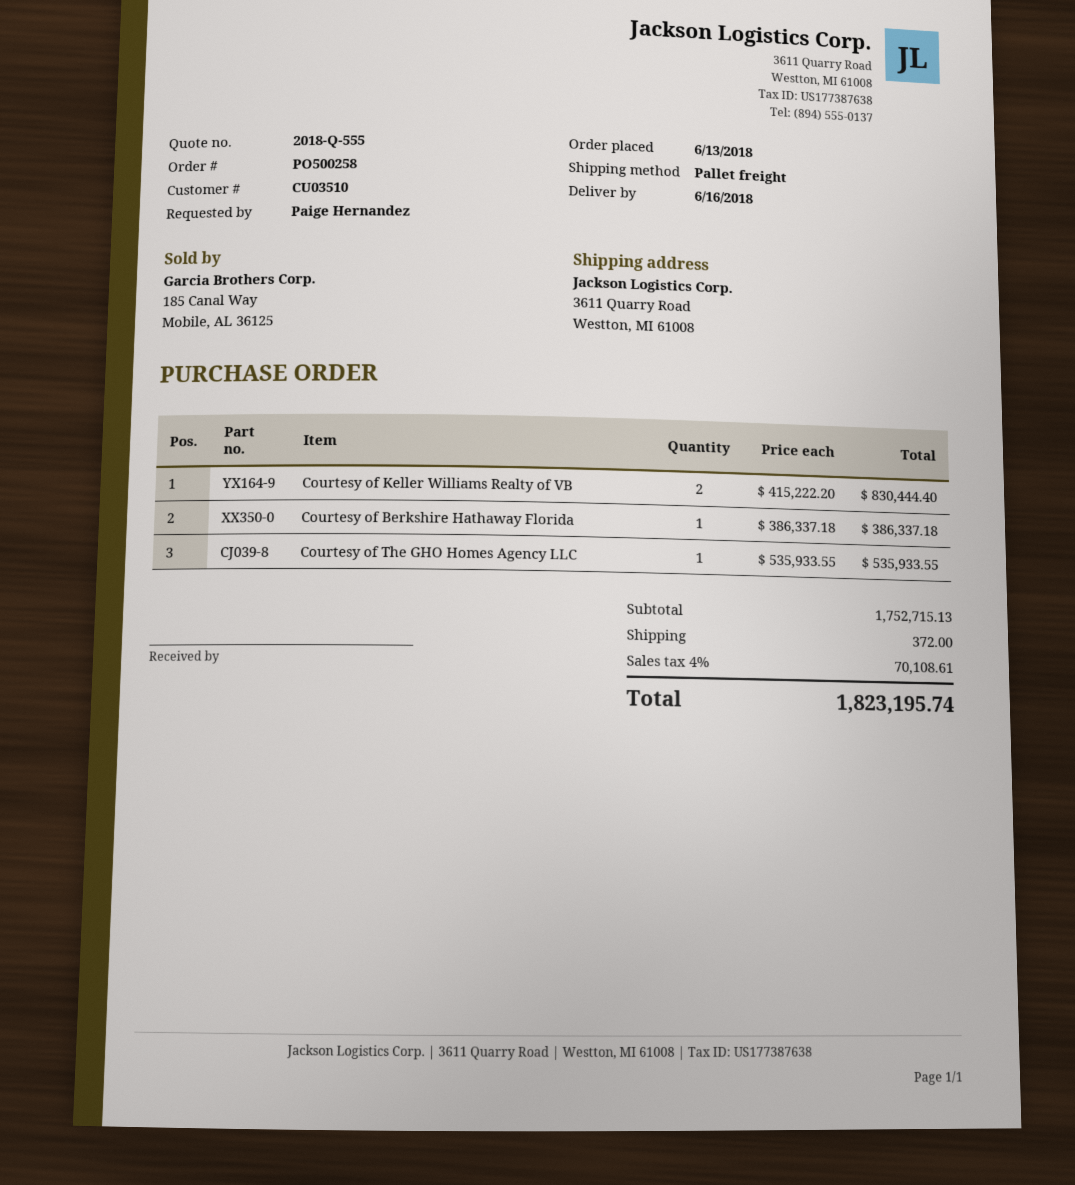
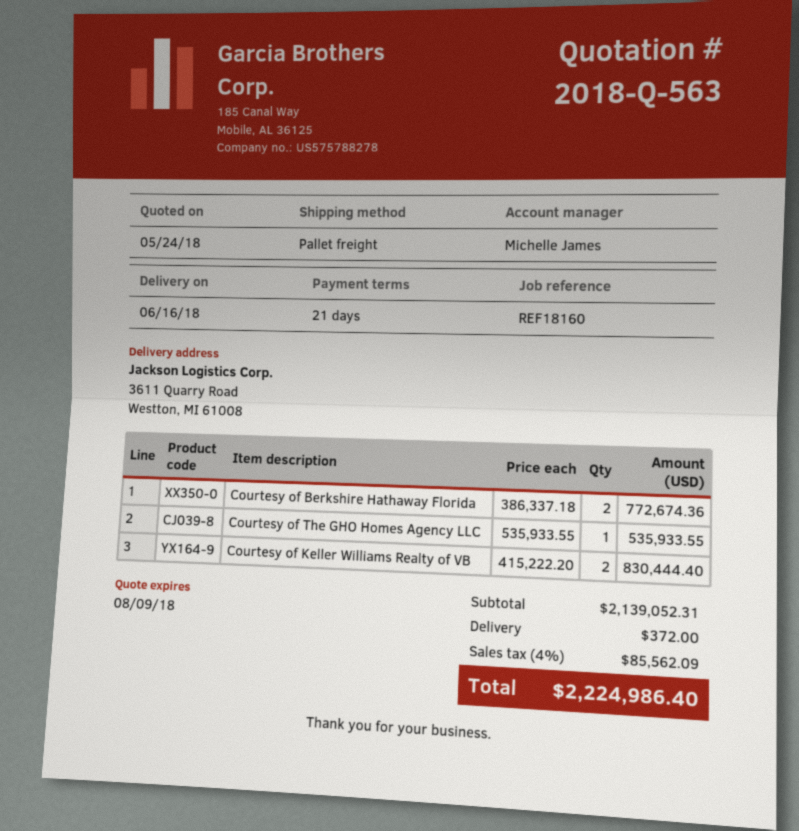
quote number: 2018-Q-555 -> 2018-Q-563
Courtesy of Berkshire Hathaway Florida: 1 x 386337.18 = 386337.18 -> 2 x 386337.18 = 772674.36
subtotal: 1752715.13 -> 2139052.31
tax: 4% = 70108.61 -> 4% = 85562.09
total: 1823195.74 -> 2224986.40

